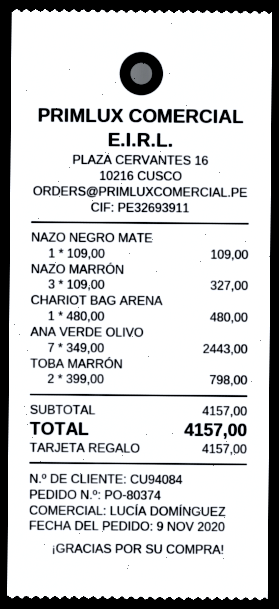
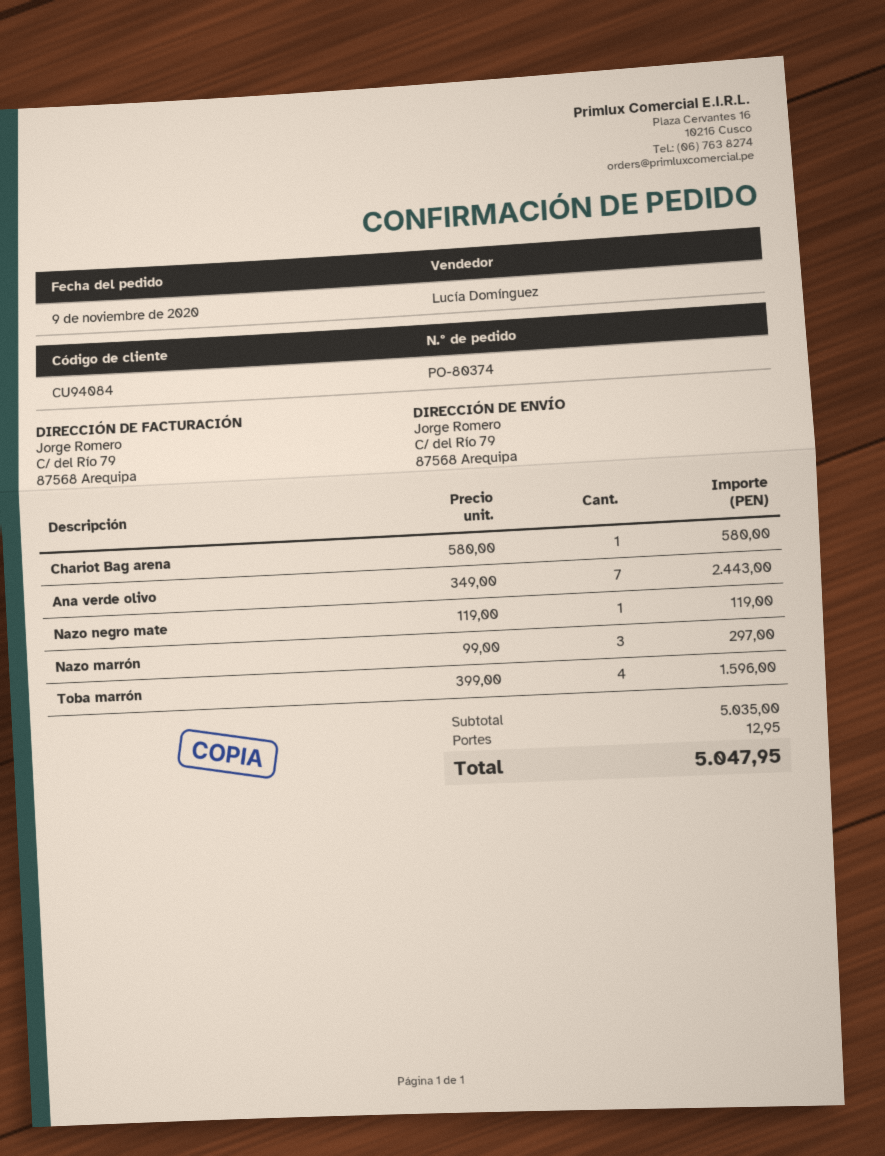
NAZO NEGRO MATE: 1 x 109.00 = 109.00 -> 1 x 119.00 = 119.00
NAZO MARRÓN: 3 x 109.00 = 327.00 -> 3 x 99.00 = 297.00
CHARIOT BAG ARENA: 1 x 480.00 = 480.00 -> 1 x 580.00 = 580.00
TOBA MARRÓN: 2 x 399.00 = 798.00 -> 4 x 399.00 = 1596.00
subtotal: 4157.00 -> 5035.00
shipping: none -> 12.95
total: 4157.00 -> 5047.95

